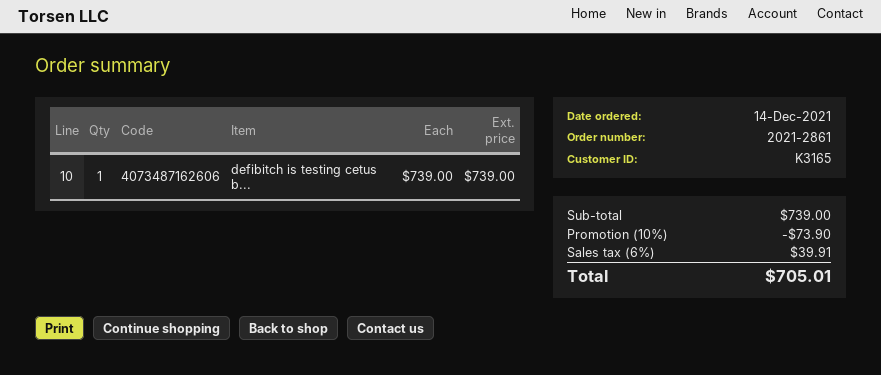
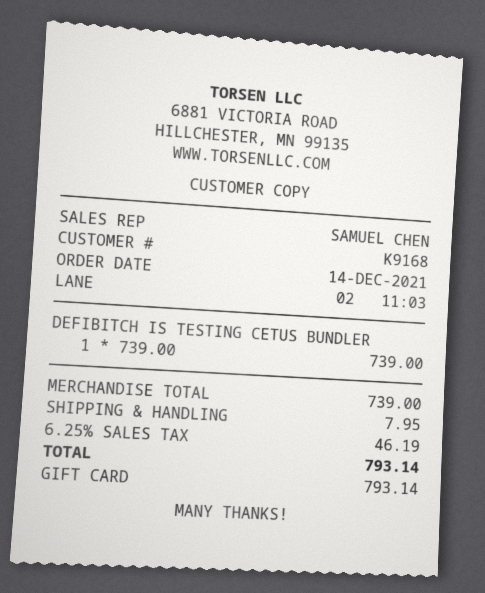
customer number: K3165 -> K9168
discount: 10% = 73.90 -> none
shipping: none -> 7.95
tax: 6% = 39.91 -> 6.25% = 46.19
total: 705.01 -> 793.14

